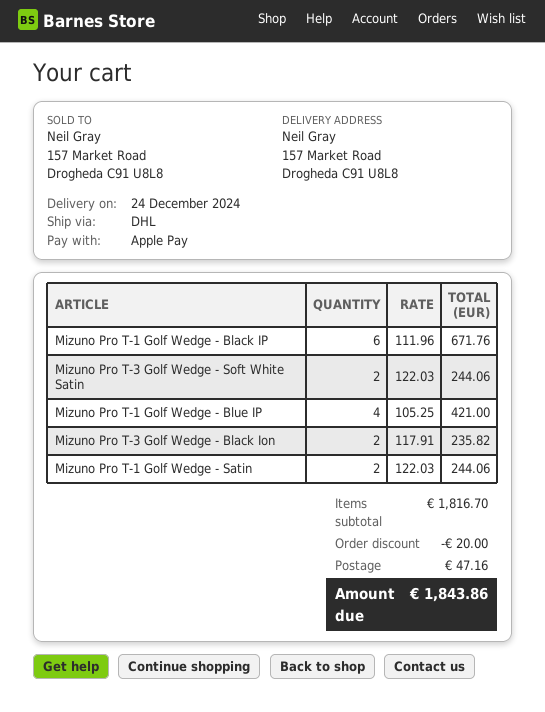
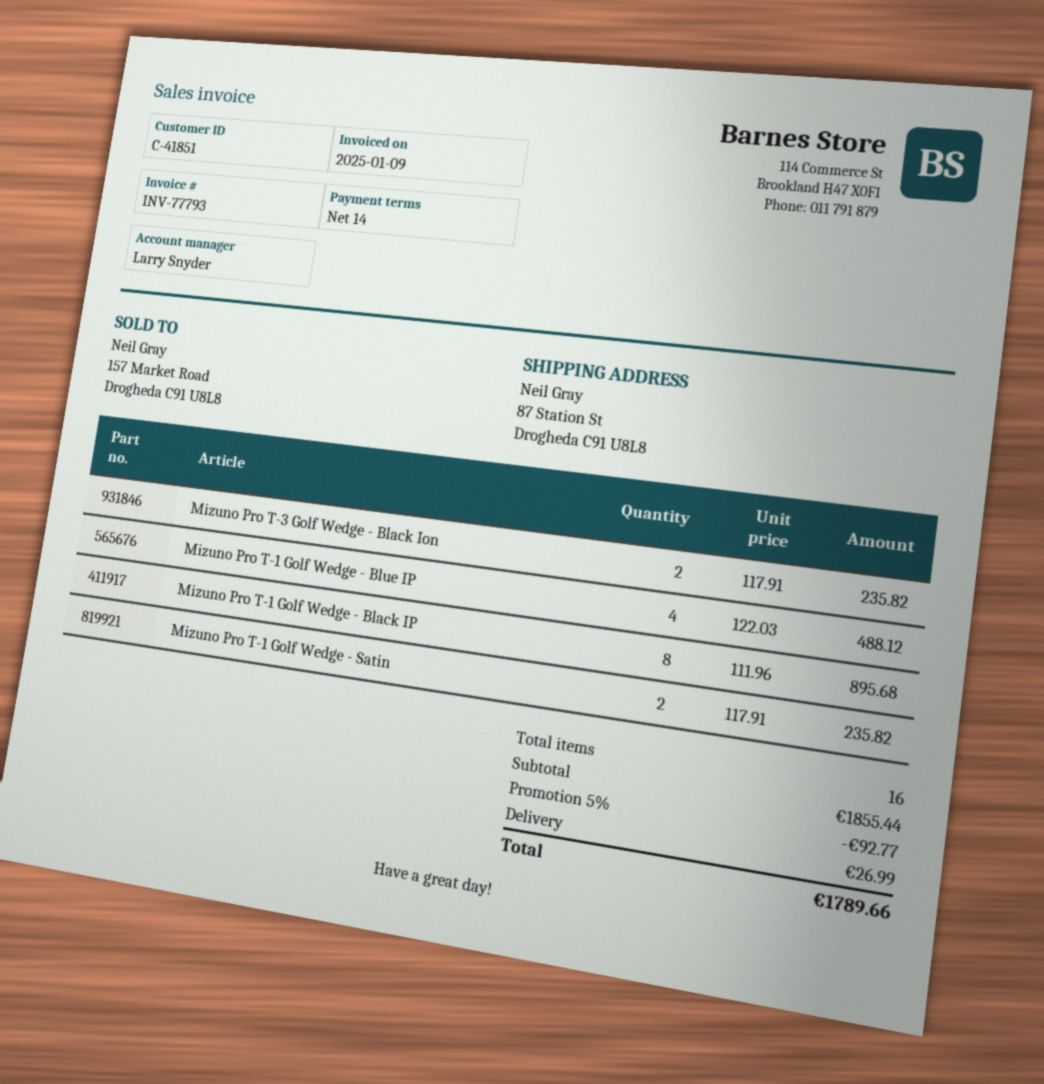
ship to: 157 Market Road, Drogheda C91 U8L8 -> 87 Station St, Drogheda C91 U8L8
Mizuno Pro T-1 Golf Wedge - Black IP: 6 x 111.96 = 671.76 -> 8 x 111.96 = 895.68
Mizuno Pro T-3 Golf Wedge - Soft White Satin: 2 x 122.03 = 244.06 -> none
Mizuno Pro T-1 Golf Wedge - Blue IP: 4 x 105.25 = 421.00 -> 4 x 122.03 = 488.12
Mizuno Pro T-1 Golf Wedge - Satin: 2 x 122.03 = 244.06 -> 2 x 117.91 = 235.82
subtotal: 1816.70 -> 1855.44
discount: 20.00 -> 92.77
shipping: 47.16 -> 26.99
total: 1843.86 -> 1789.66

